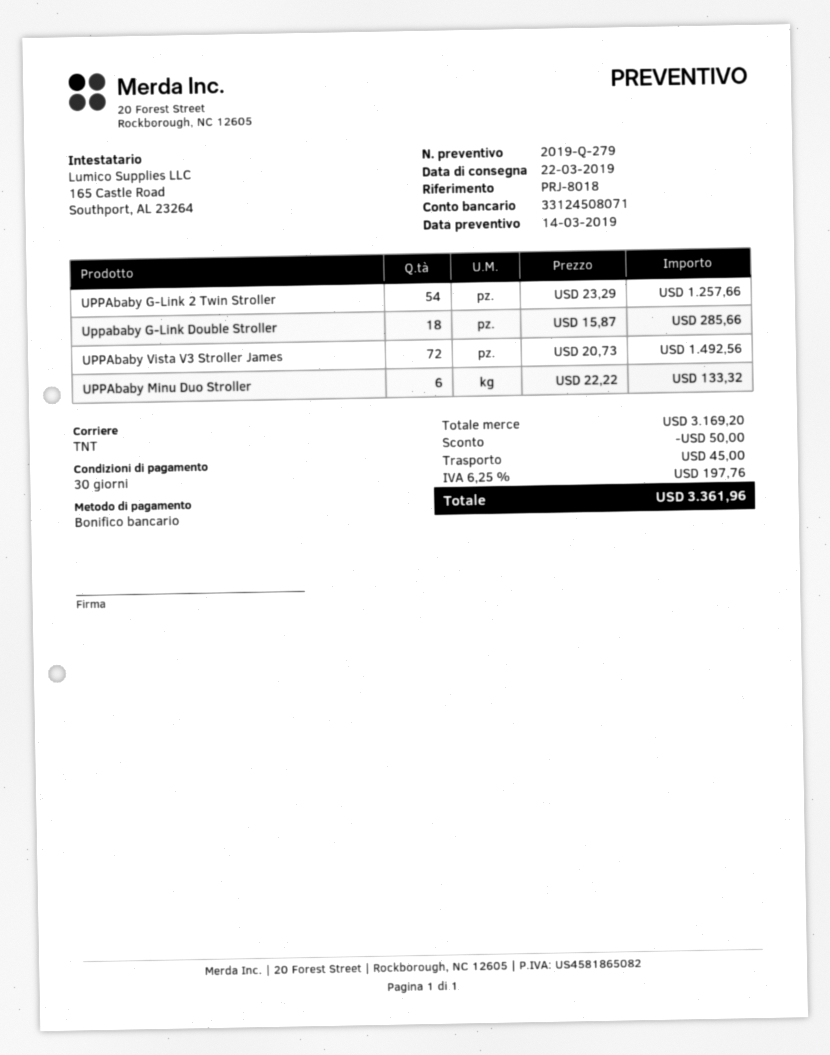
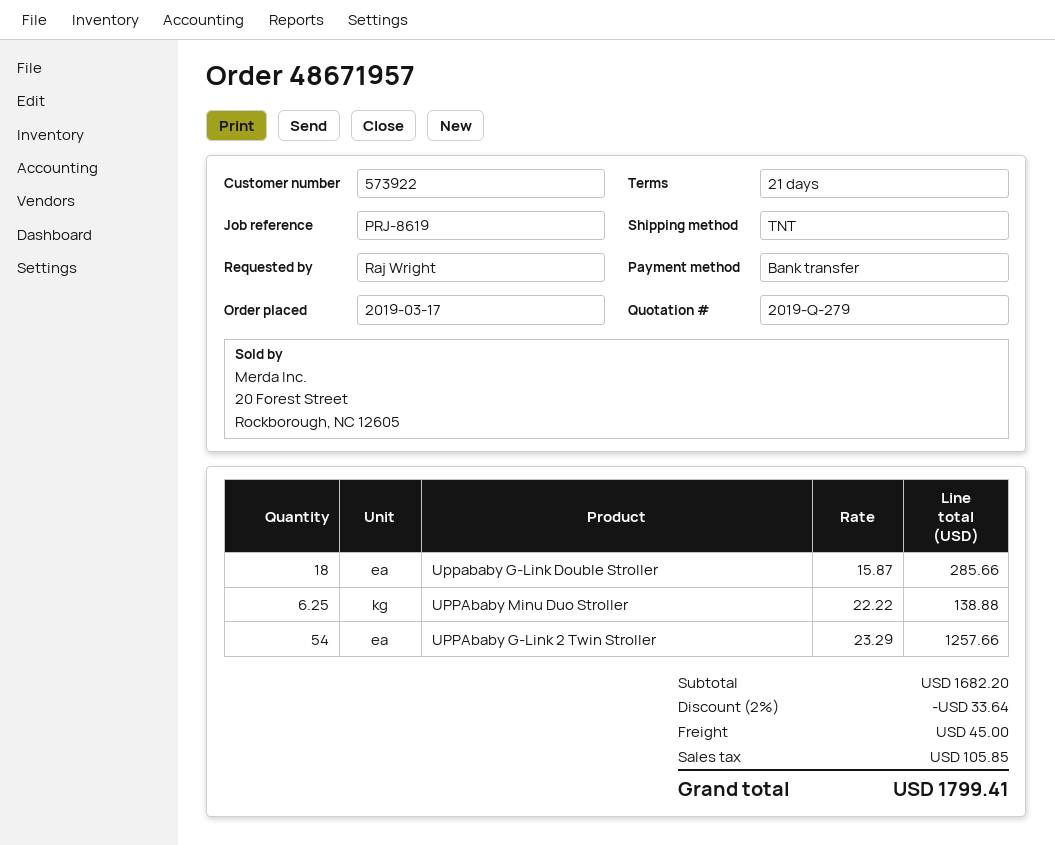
payment terms: 30 days -> 21 days
reference: PRJ-8018 -> PRJ-8619
UPPAbaby Vista V3 Stroller James: 72 x 20.73 = 1492.56 -> none
UPPAbaby Minu Duo Stroller: 6 x 22.22 = 133.32 -> 6.25 x 22.22 = 138.88
subtotal: 3169.20 -> 1682.20
discount: 50.00 -> 33.64
tax: 197.76 -> 105.85
total: 3361.96 -> 1799.41

